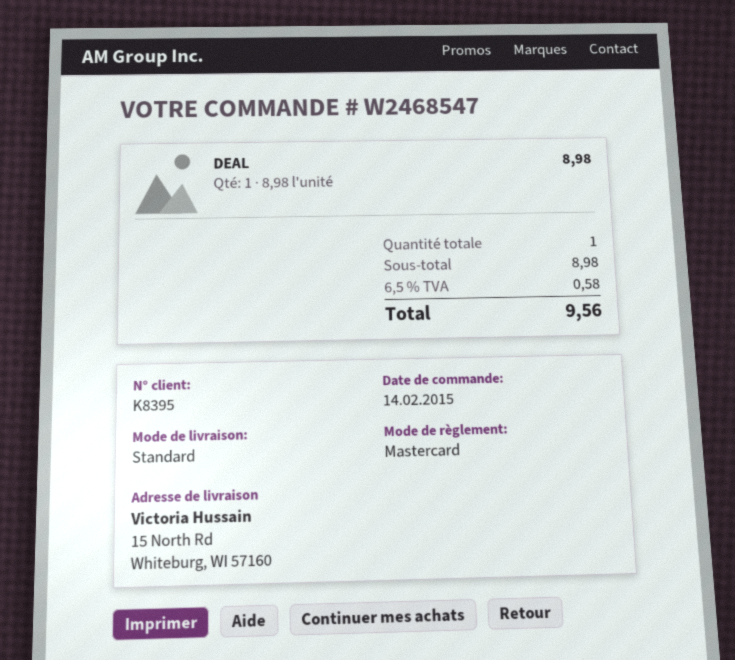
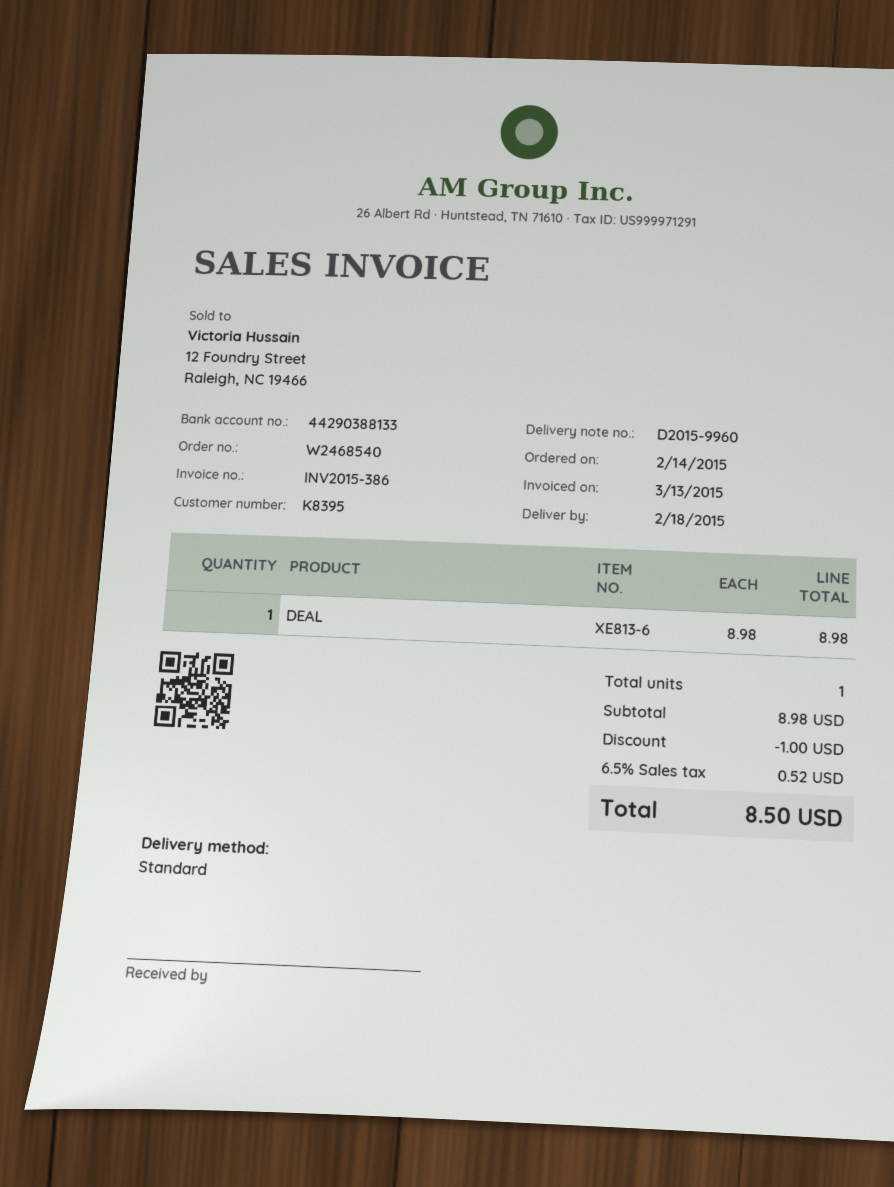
order number: W2468547 -> W2468540
discount: none -> 1.00
tax: 6.5% = 0.58 -> 6.5% = 0.52
total: 9.56 -> 8.50

